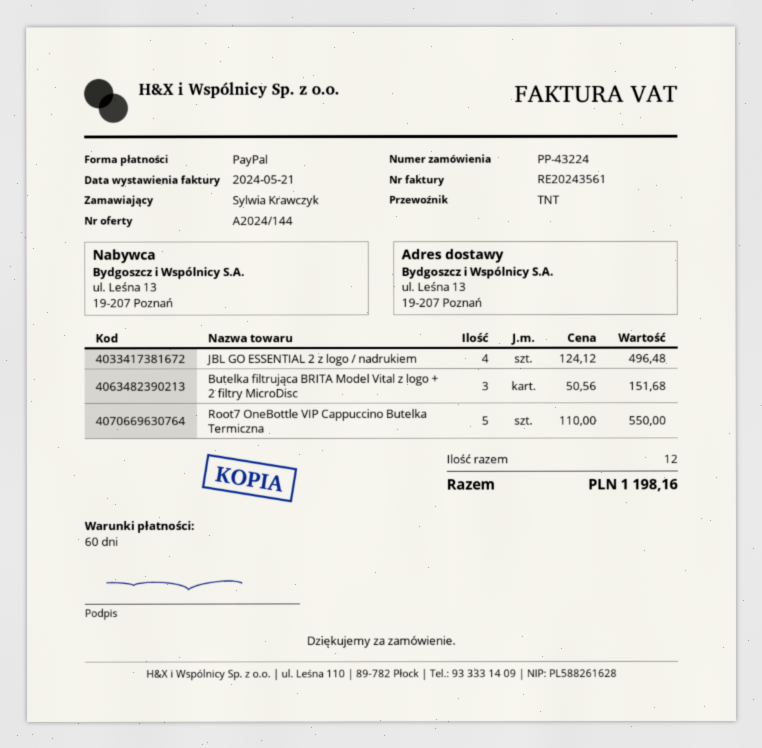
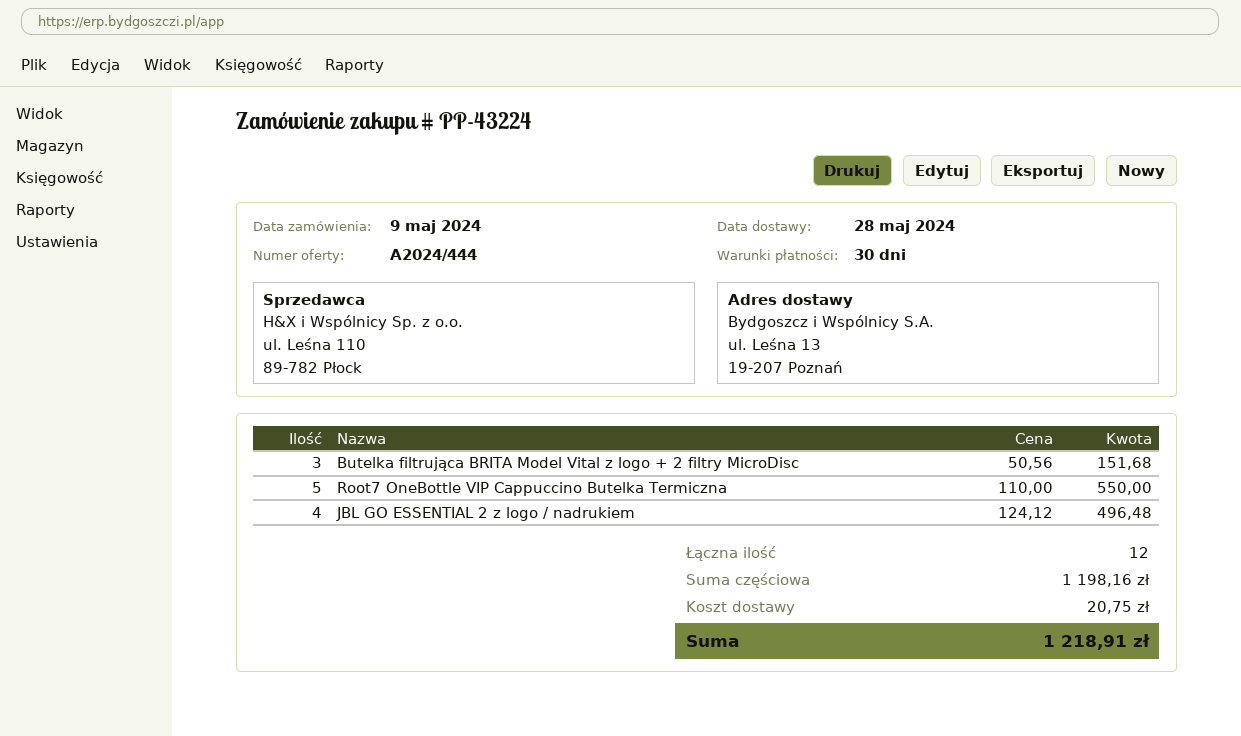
quote number: A2024/144 -> A2024/444
payment terms: 60 days -> 30 days
shipping: none -> 20.75
total: 1198.16 -> 1218.91

